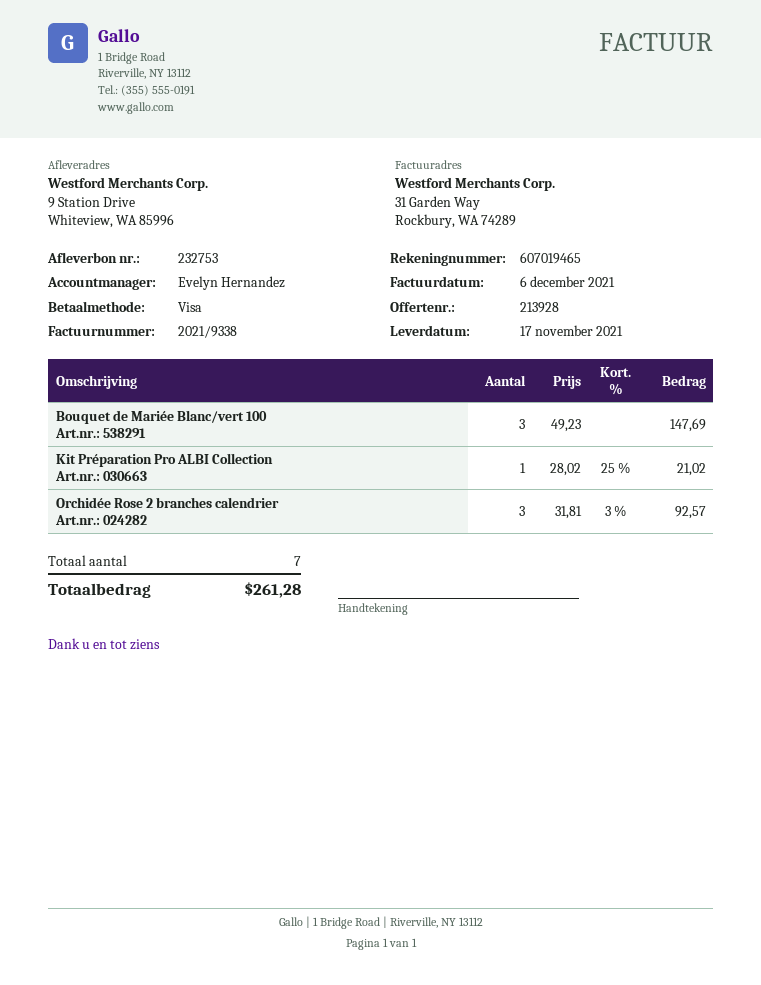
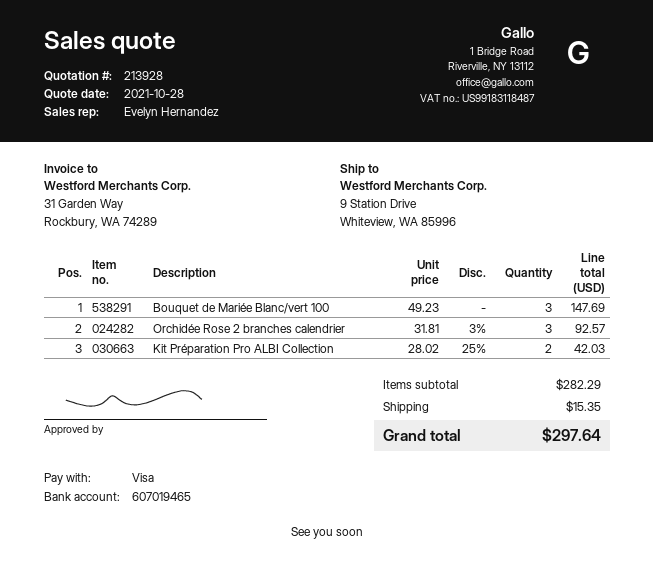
Kit Préparation Pro ALBI Collection: 1 x 28.02 - 25% = 21.02 -> 2 x 28.02 - 25% = 42.03
shipping: none -> 15.35
total: 261.28 -> 297.64

